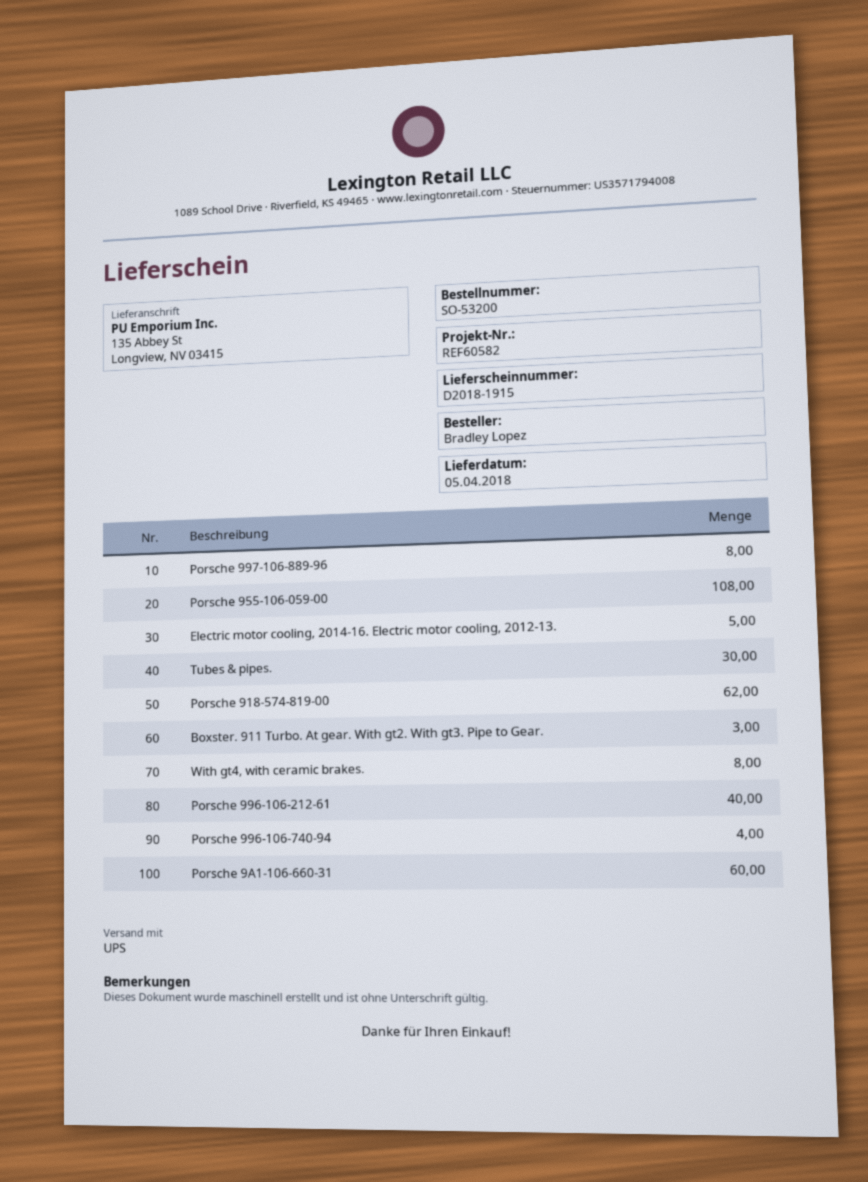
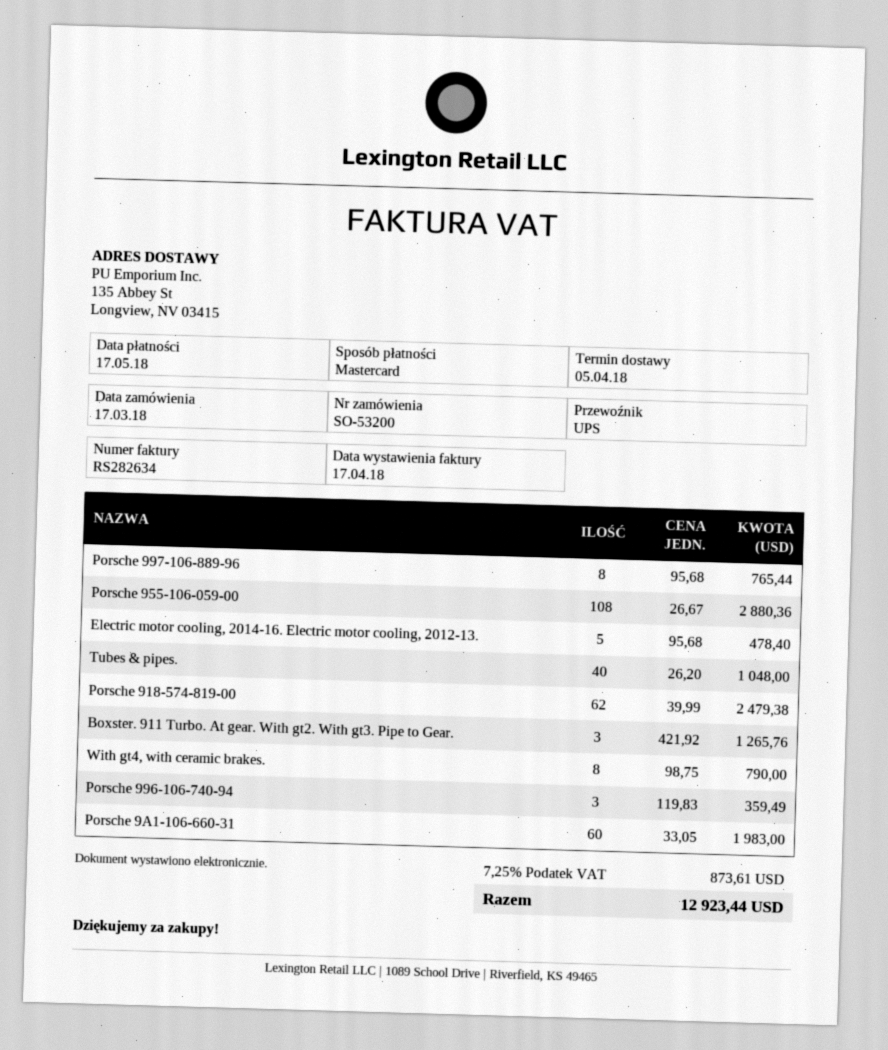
Tubes & pipes.: 30 -> 40
Porsche 996-106-212-61: 40 -> none
Porsche 996-106-740-94: 4 -> 3

